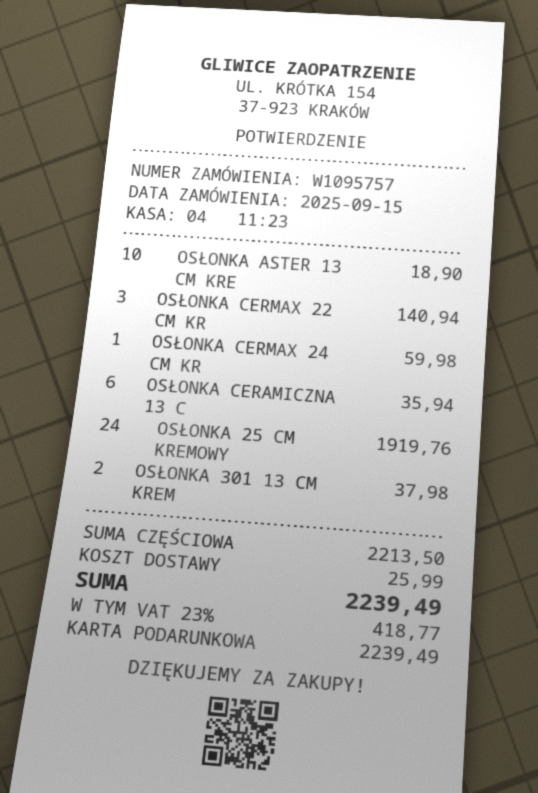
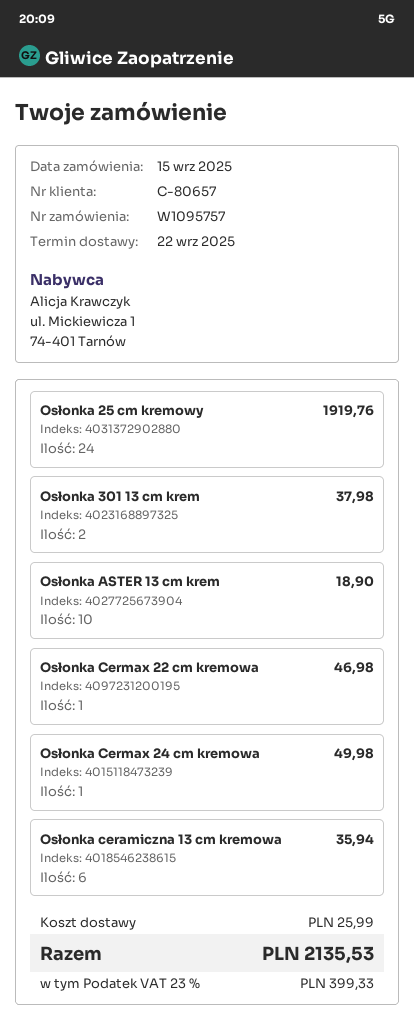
OSŁONKA CERMAX 22 CM KR: 3 for 140.94 -> 1 for 46.98
OSŁONKA CERMAX 24 CM KR: 1 for 59.98 -> 1 for 49.98
tax: 23% = 418.77 -> 23% = 399.33
total: 2239.49 -> 2135.53

